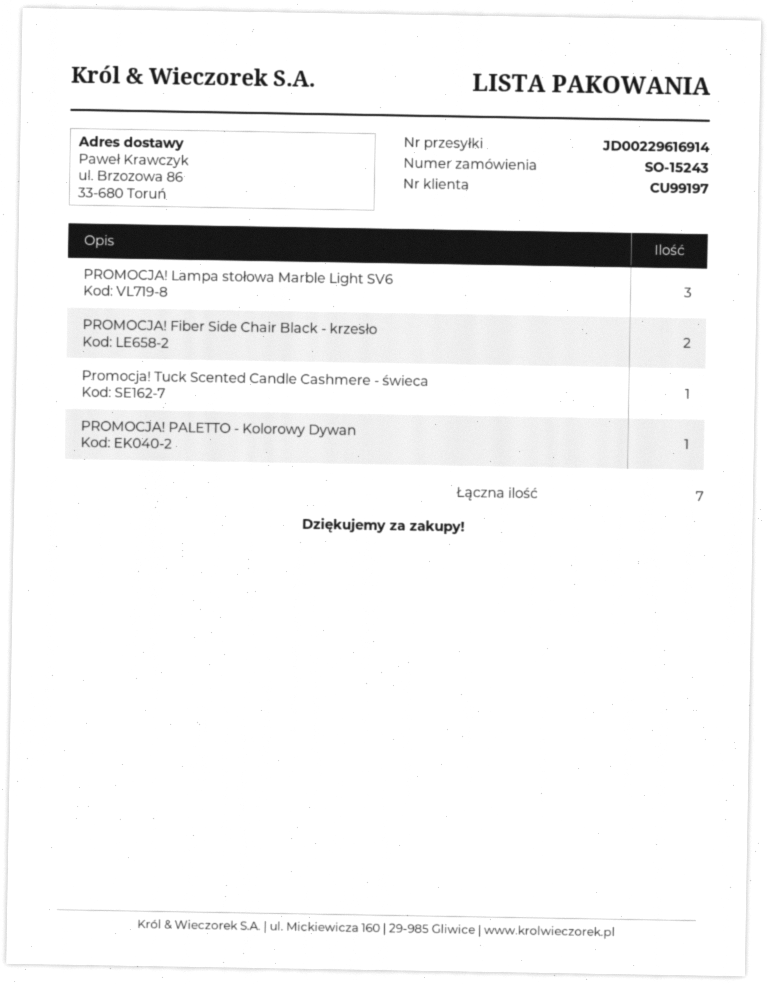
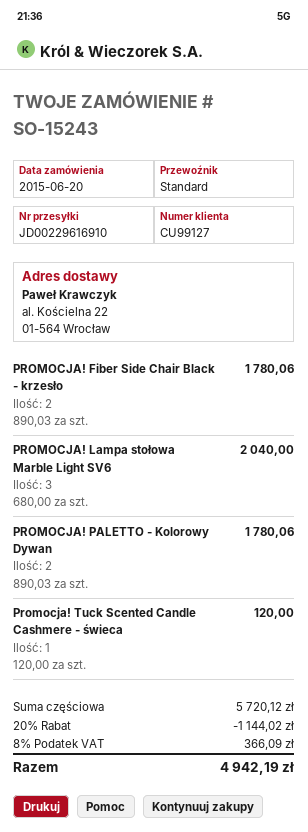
customer number: CU99197 -> CU99127
tracking number: JD00229616914 -> JD00229616910
ship to: ul. Brzozowa 86, 33-680 Toruń -> al. Kościelna 22, 01-564 Wrocław
PROMOCJA! PALETTO - Kolorowy Dywan: 1 -> 2

